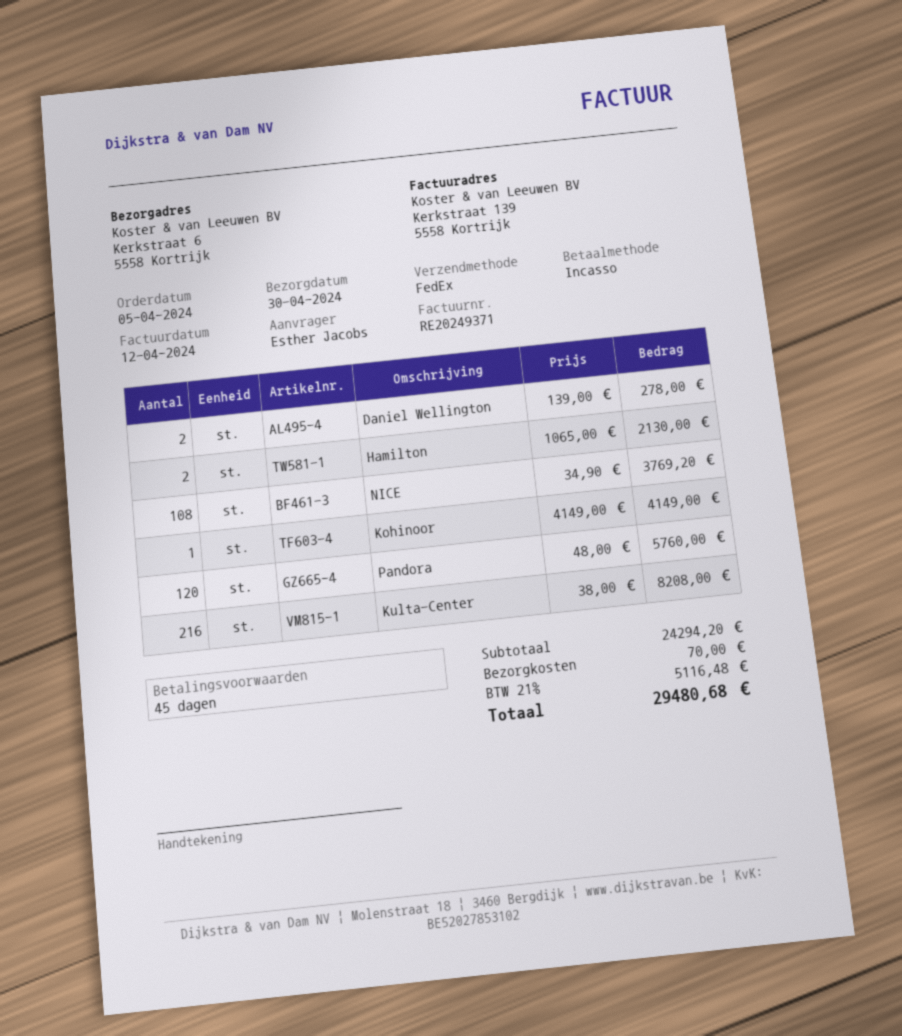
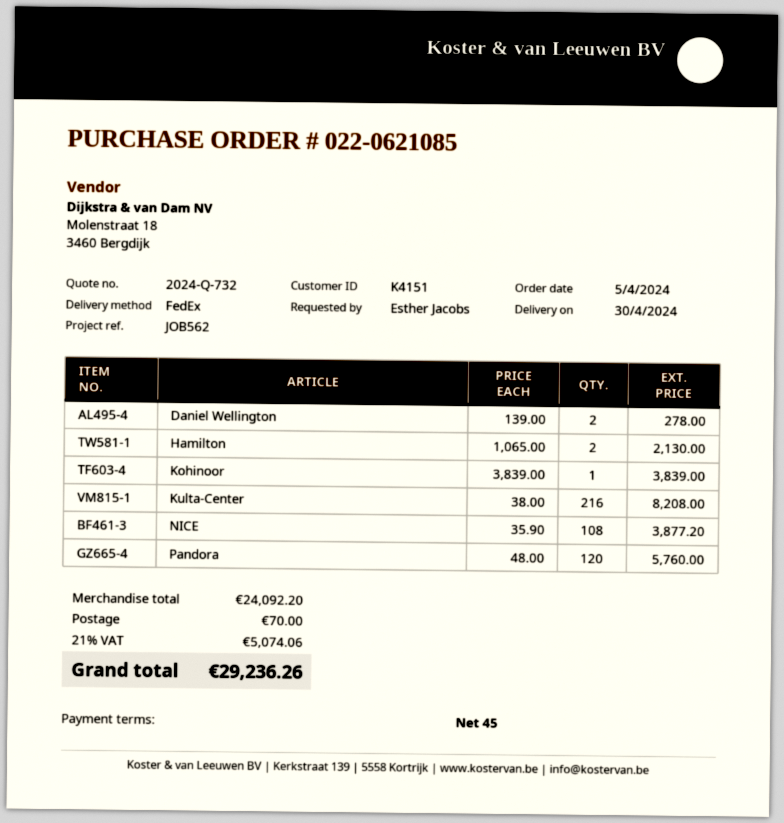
NICE: 108 x 34.90 = 3769.20 -> 108 x 35.90 = 3877.20
Kohinoor: 1 x 4149.00 = 4149.00 -> 1 x 3839.00 = 3839.00
subtotal: 24294.20 -> 24092.20
tax: 21% = 5116.48 -> 21% = 5074.06
total: 29480.68 -> 29236.26

